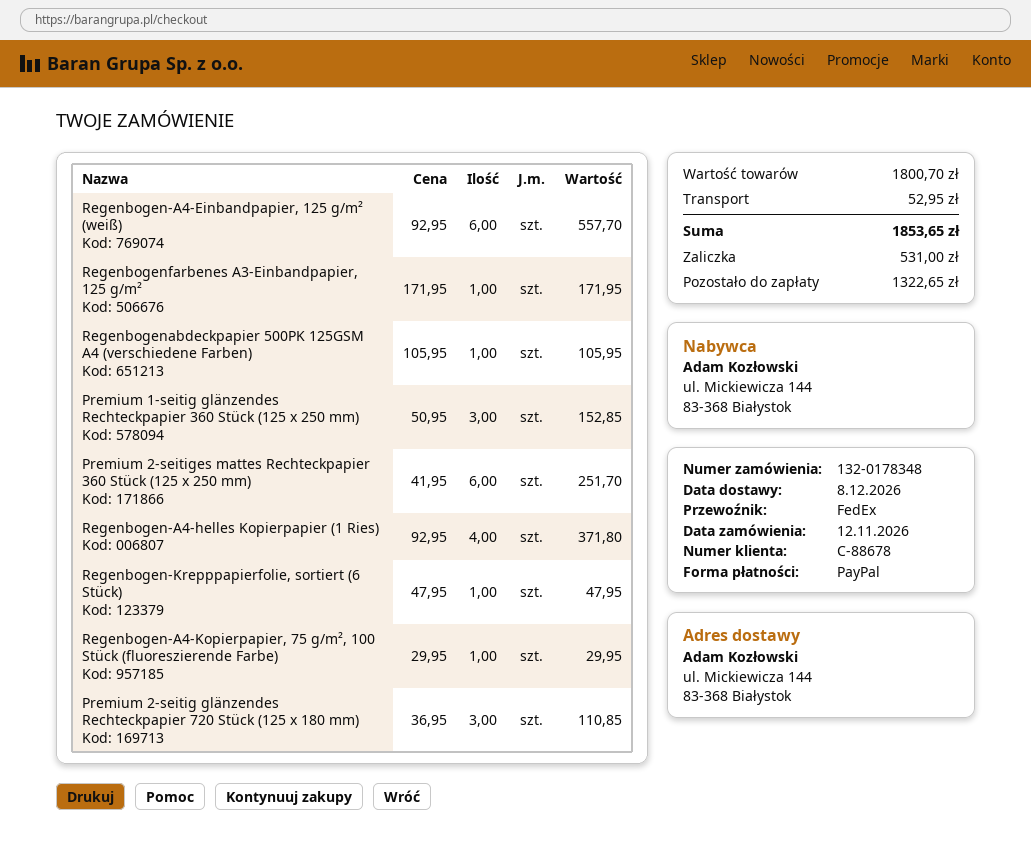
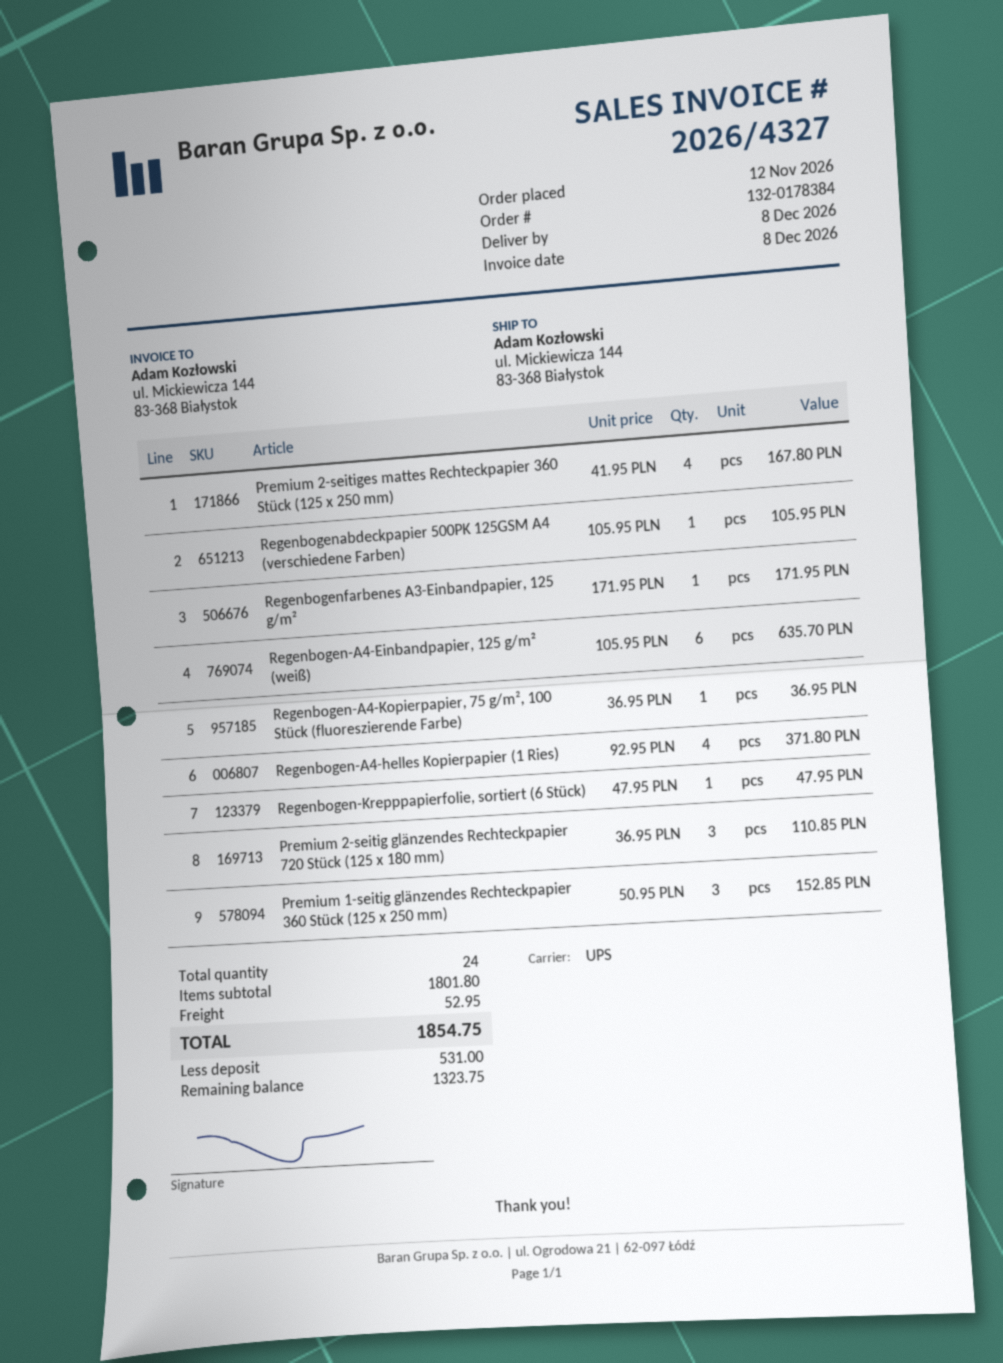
order number: 132-0178348 -> 132-0178384
shipping method: FedEx -> UPS
Regenbogen-A4-Einbandpapier, 125 g/m² (weiß): 6 x 92.95 = 557.70 -> 6 x 105.95 = 635.70
Premium 2-seitiges mattes Rechteckpapier 360 Stück (125 x 250 mm): 6 x 41.95 = 251.70 -> 4 x 41.95 = 167.80
Regenbogen-A4-Kopierpapier, 75 g/m², 100 Stück (fluoreszierende Farbe): 1 x 29.95 = 29.95 -> 1 x 36.95 = 36.95
subtotal: 1800.70 -> 1801.80
total: 1853.65 -> 1854.75
balance: 1322.65 -> 1323.75

